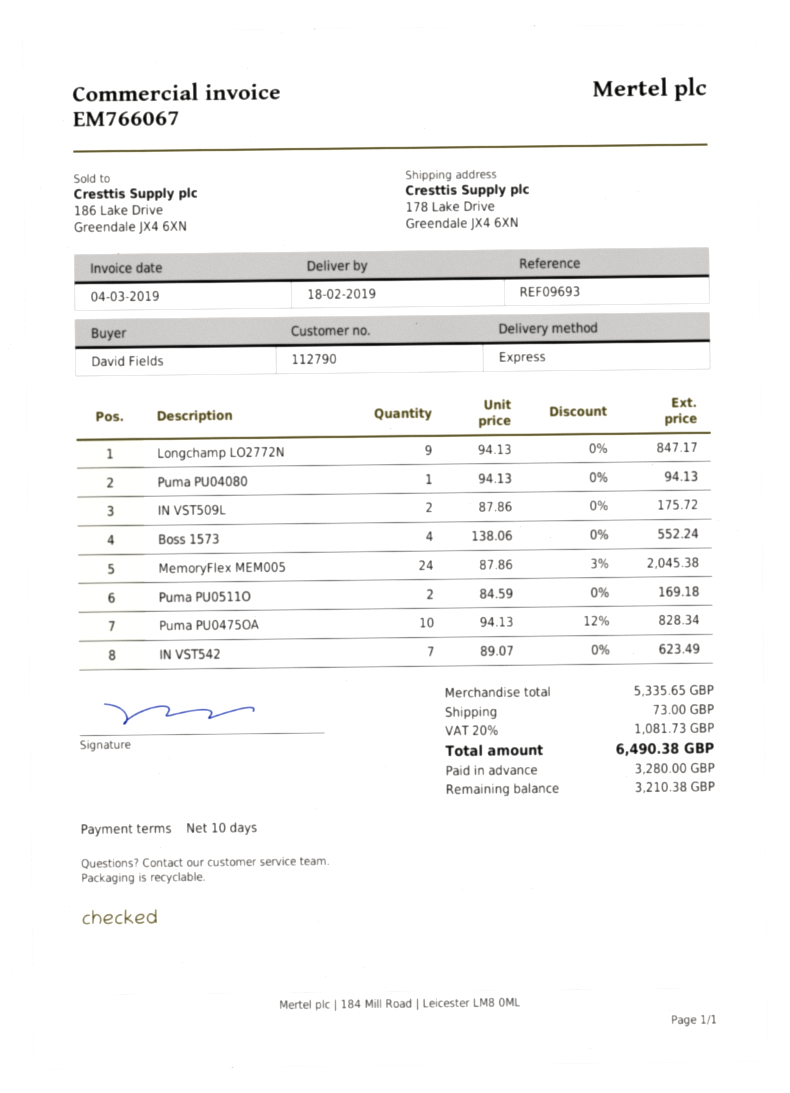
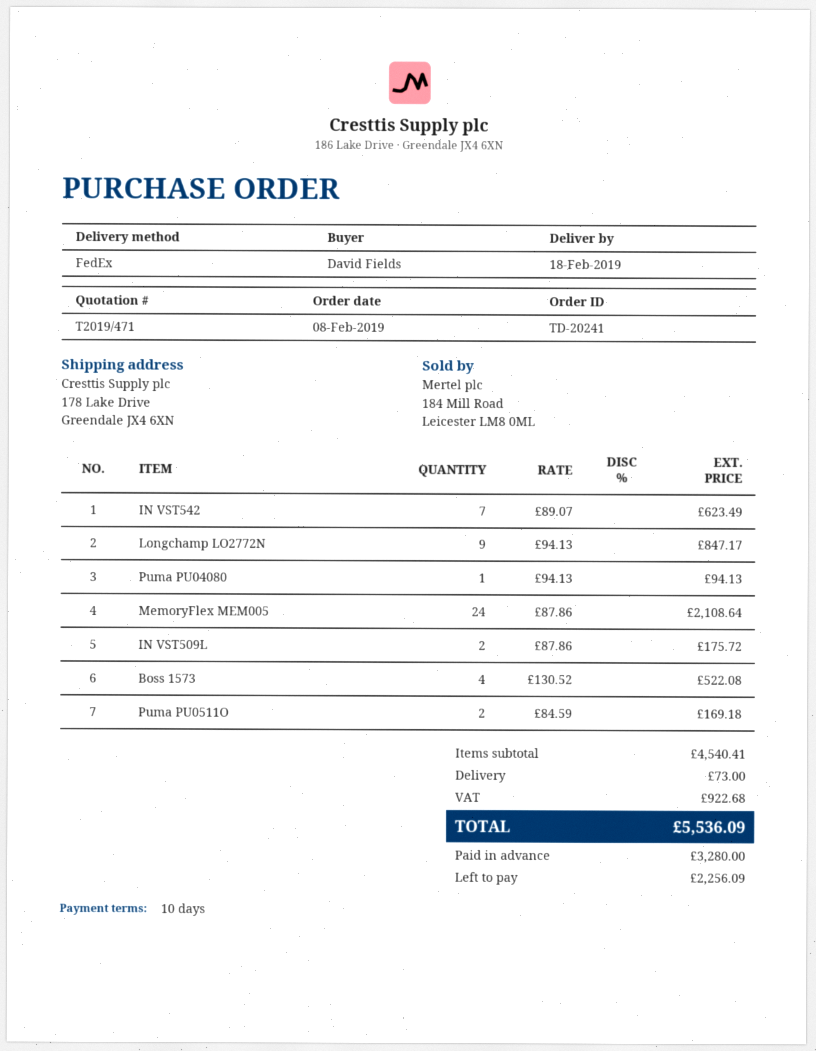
shipping method: express -> FedEx
Boss 1573: 4 x 138.06 = 552.24 -> 4 x 130.52 = 522.08
MemoryFlex MEM005: 24 x 87.86 - 3% = 2045.38 -> 24 x 87.86 = 2108.64
Puma PU0475OA: 10 x 94.13 - 12% = 828.34 -> none
subtotal: 5335.65 -> 4540.41
tax: 1081.73 -> 922.68
total: 6490.38 -> 5536.09
balance: 3210.38 -> 2256.09

